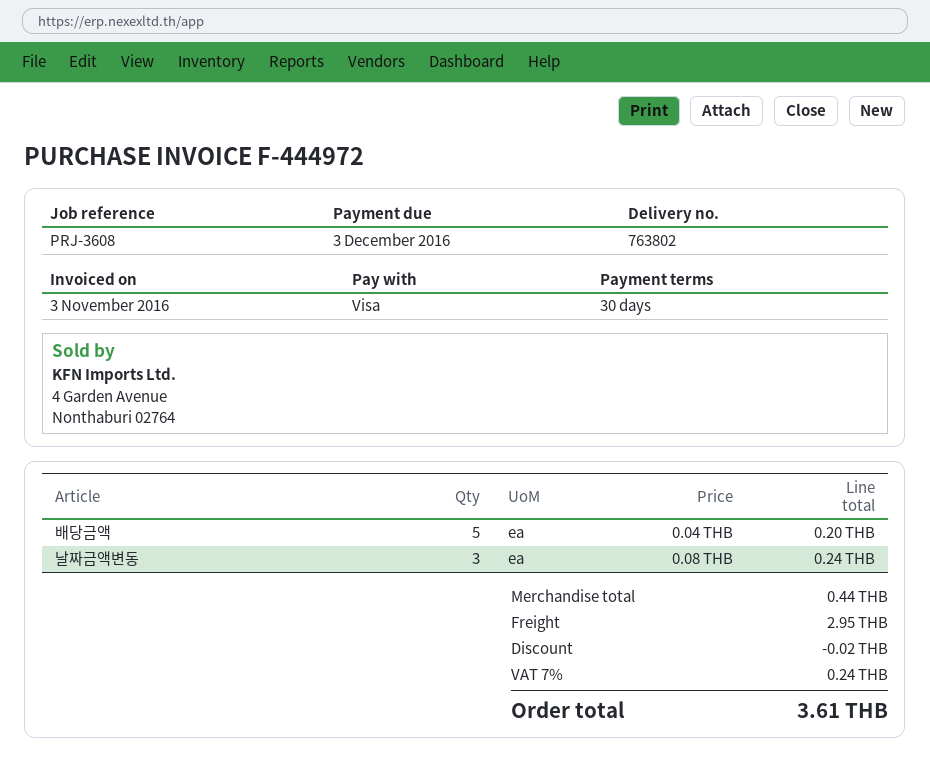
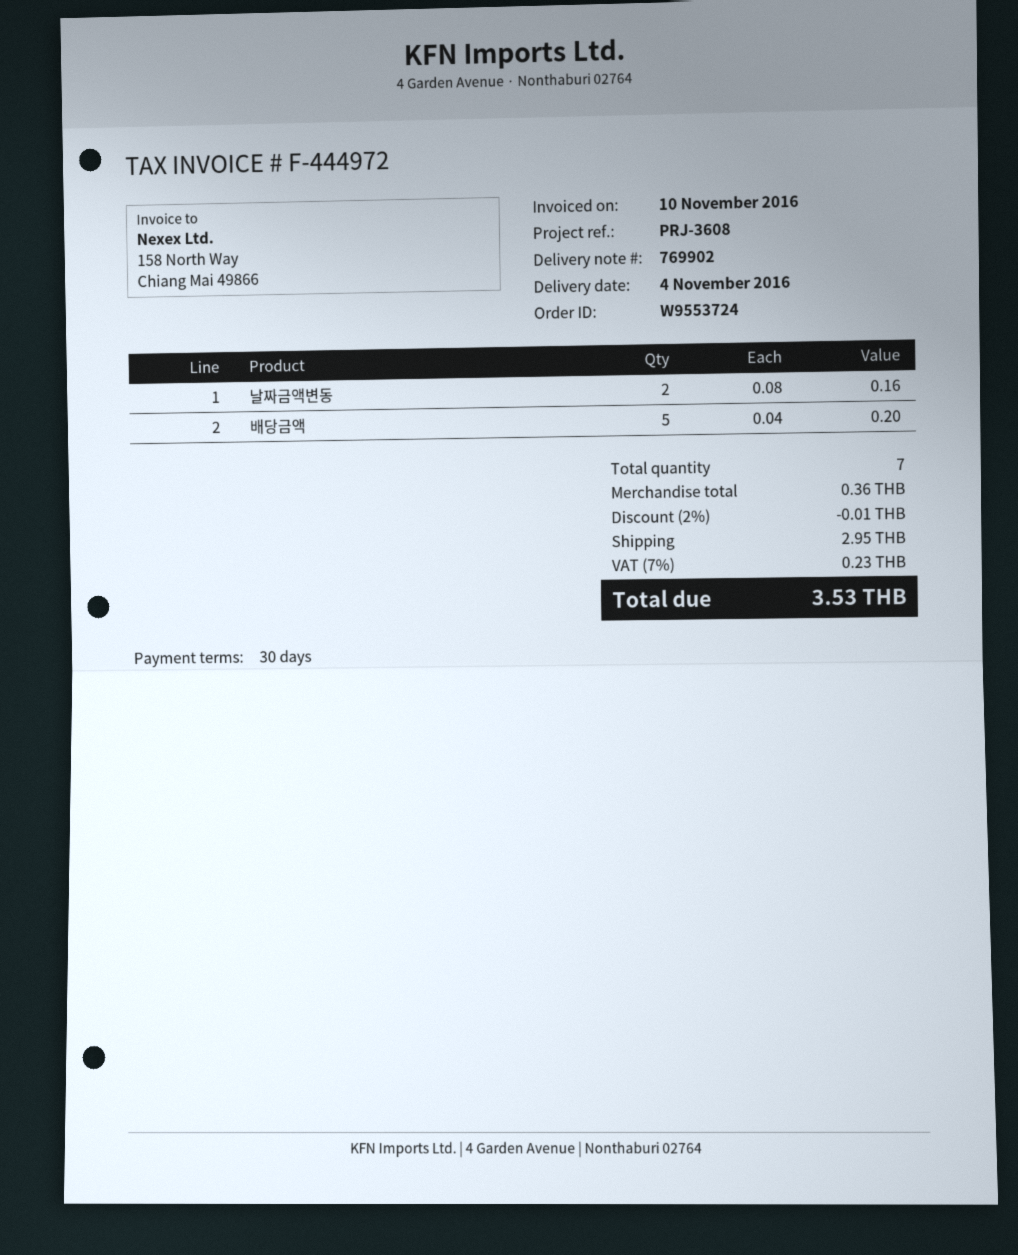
delivery note number: 763802 -> 769902
invoice date: 2016-11-03 -> 2016-11-10
날짜금액변동: 3 x 0.08 = 0.24 -> 2 x 0.08 = 0.16
subtotal: 0.44 -> 0.36
discount: 0.02 -> 0.01
tax: 7% = 0.24 -> 7% = 0.23
total: 3.61 -> 3.53

